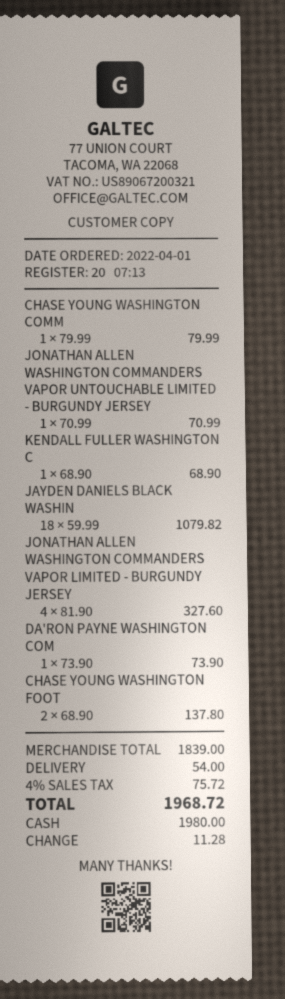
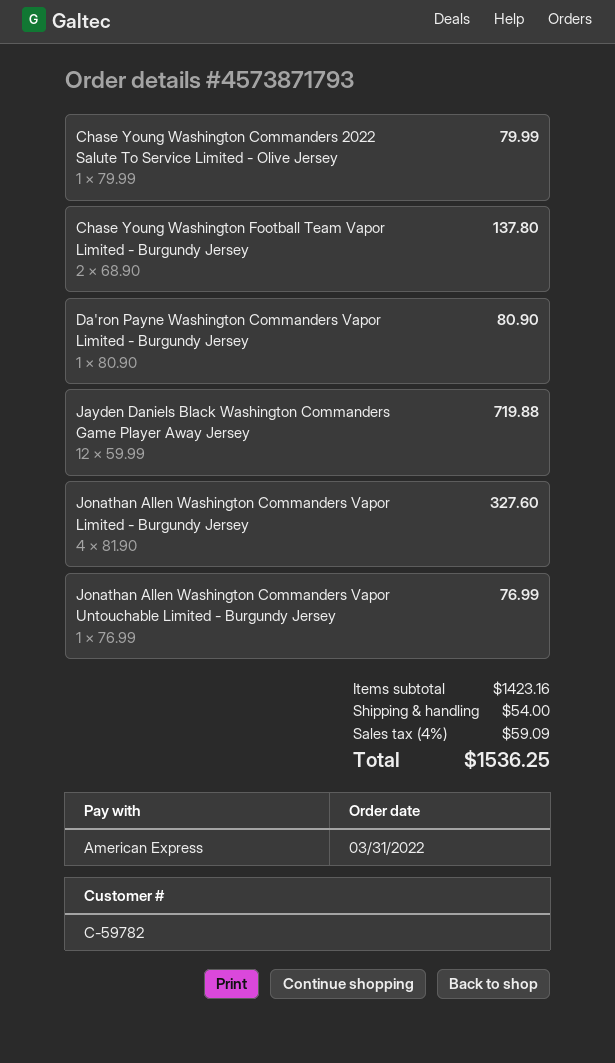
order date: 2022-04-01 -> 2022-03-31
payment method: cash -> American Express
JONATHAN ALLEN WASHINGTON COMMANDERS VAPOR UNTOUCHABLE LIMITED - BURGUNDY JERSEY: 1 x 70.99 = 70.99 -> 1 x 76.99 = 76.99
KENDALL FULLER WASHINGTON C: 1 x 68.90 = 68.90 -> none
JAYDEN DANIELS BLACK WASHIN: 18 x 59.99 = 1079.82 -> 12 x 59.99 = 719.88
DA'RON PAYNE WASHINGTON COM: 1 x 73.90 = 73.90 -> 1 x 80.90 = 80.90
subtotal: 1839.00 -> 1423.16
tax: 4% = 75.72 -> 4% = 59.09
total: 1968.72 -> 1536.25

